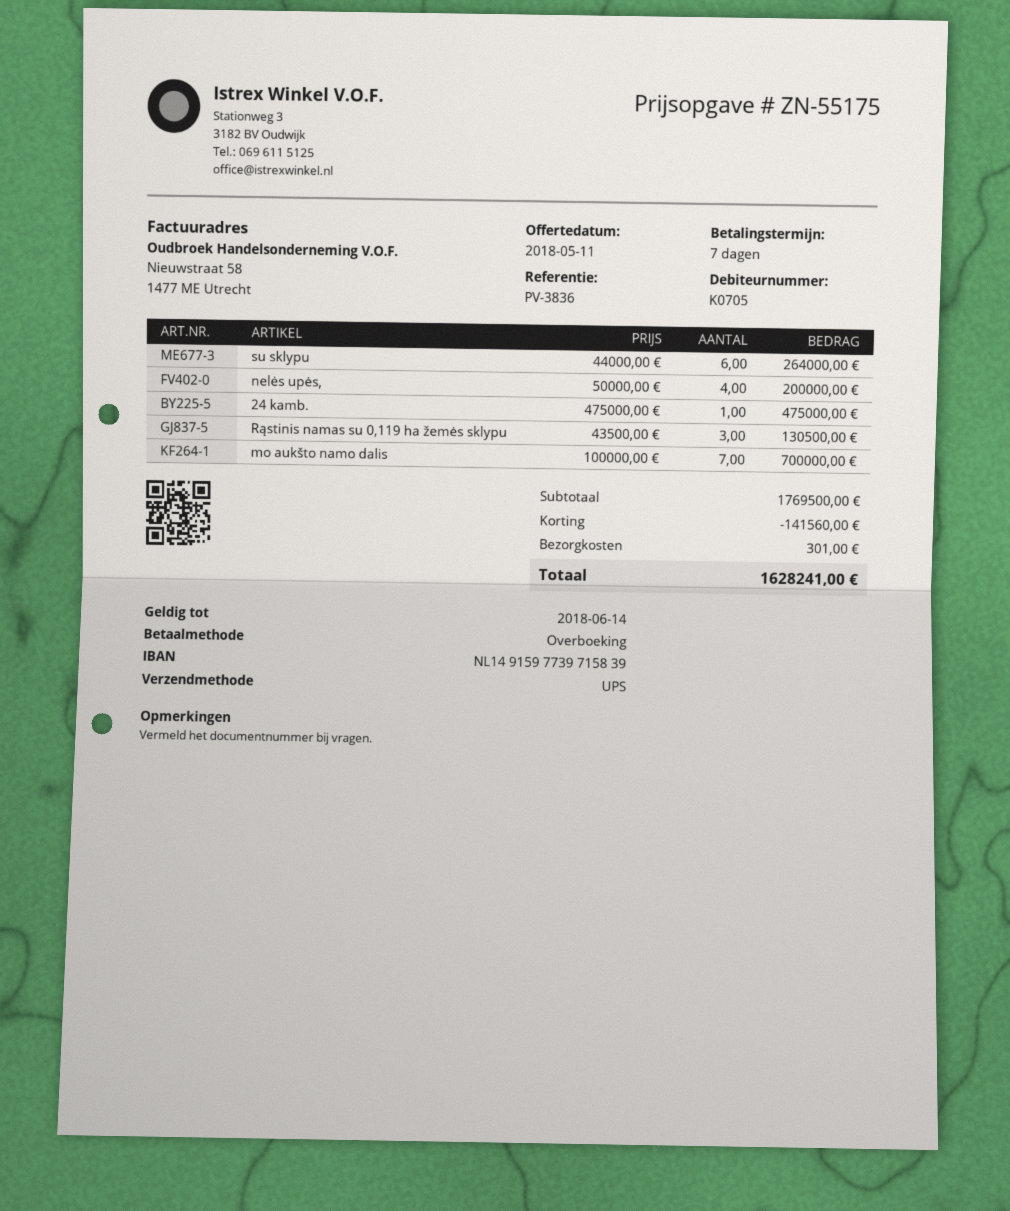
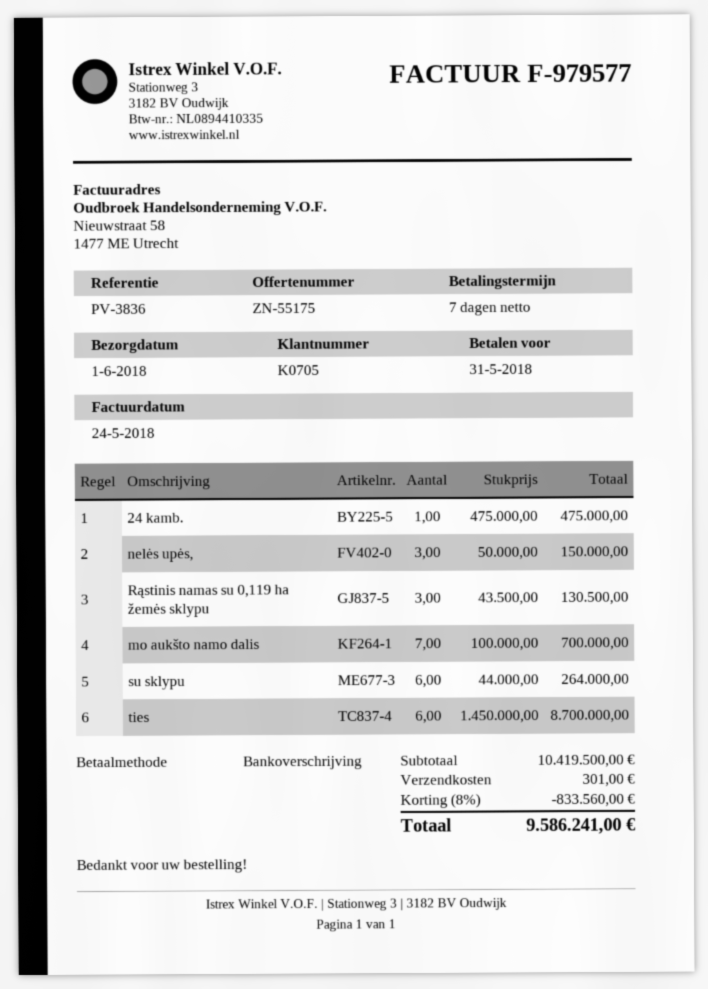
nelės upės,: 4 x 50000.00 = 200000.00 -> 3 x 50000.00 = 150000.00
ties: none -> 6 x 1450000.00 = 8700000.00
subtotal: 1769500.00 -> 10419500.00
discount: 141560.00 -> 833560.00
total: 1628241.00 -> 9586241.00

